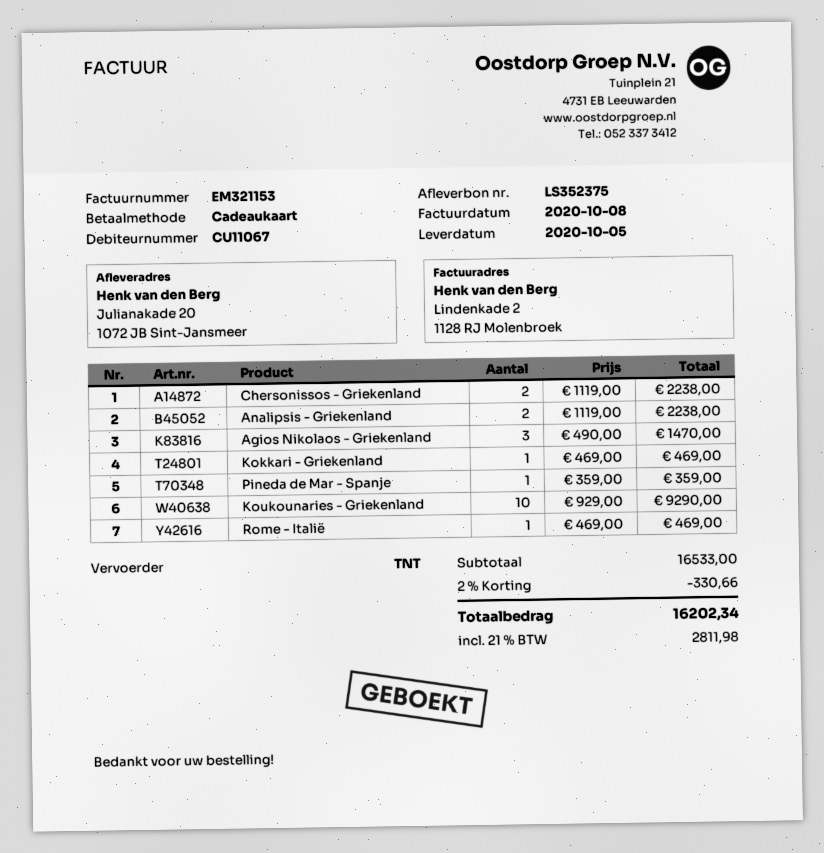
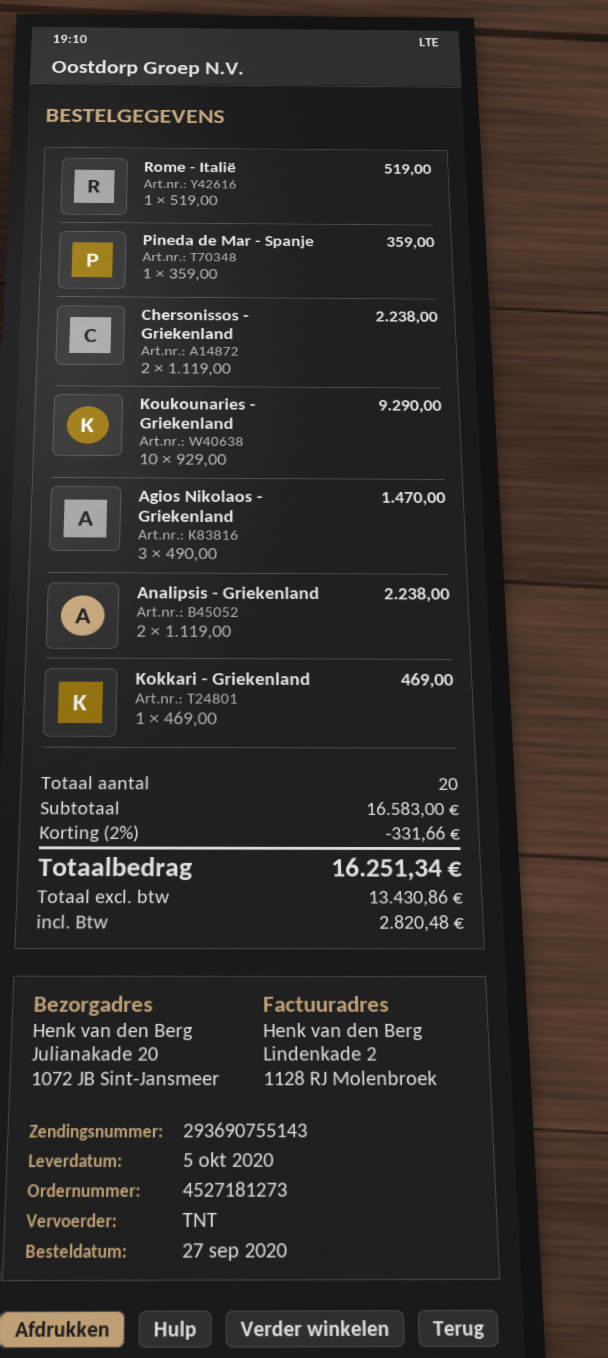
Rome - Italië: 1 x 469.00 = 469.00 -> 1 x 519.00 = 519.00
subtotal: 16533.00 -> 16583.00
discount: 2% = 330.66 -> 2% = 331.66
tax: 2811.98 -> 2820.48
total: 16202.34 -> 16251.34

